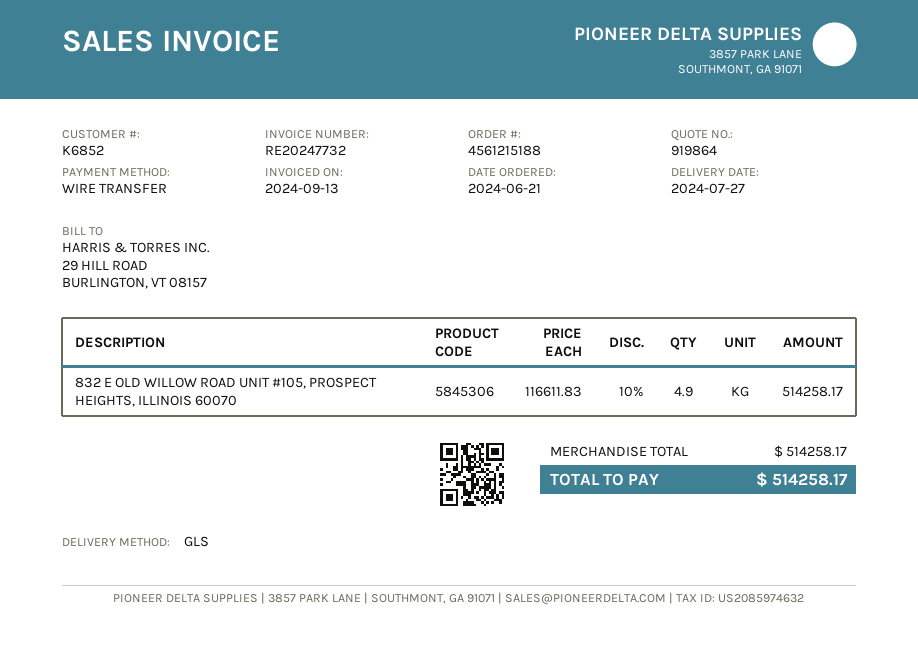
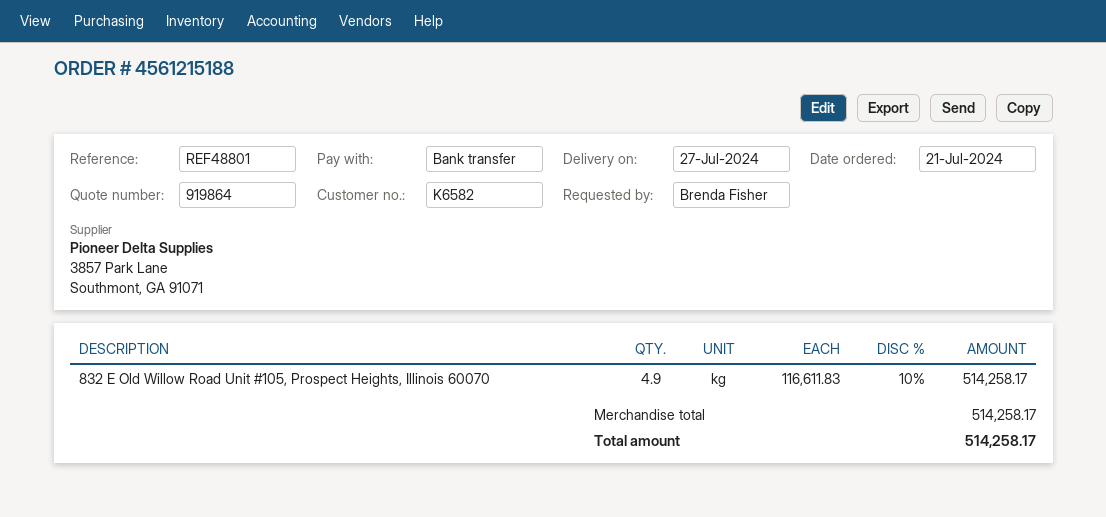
order date: 2024-06-21 -> 2024-07-21
customer number: K6852 -> K6582

